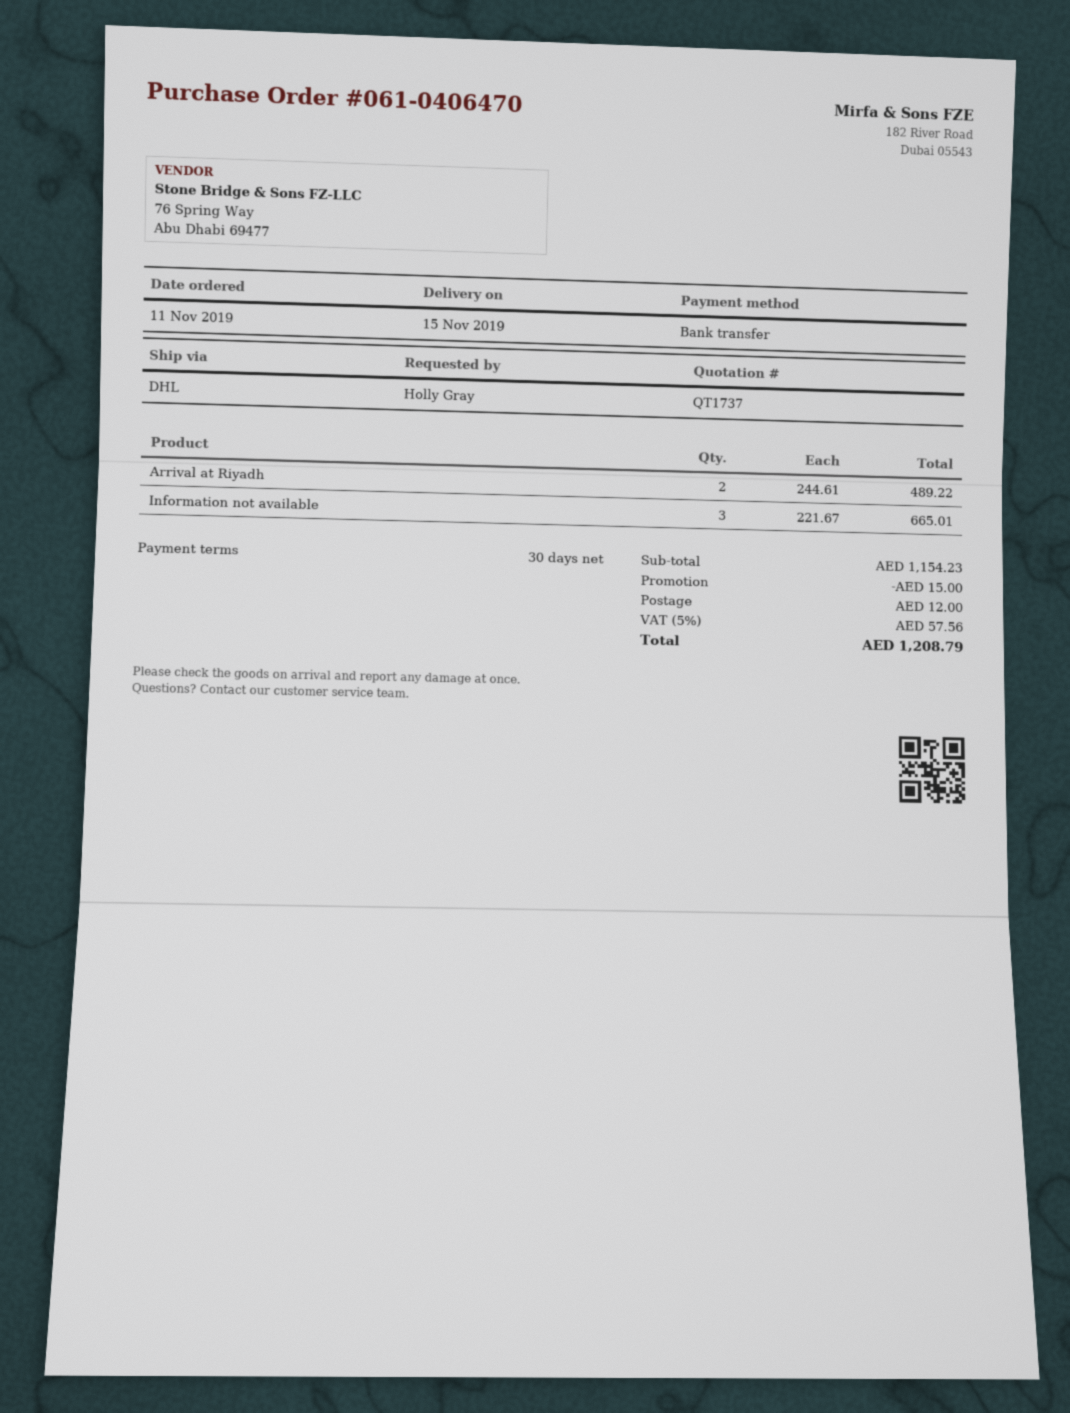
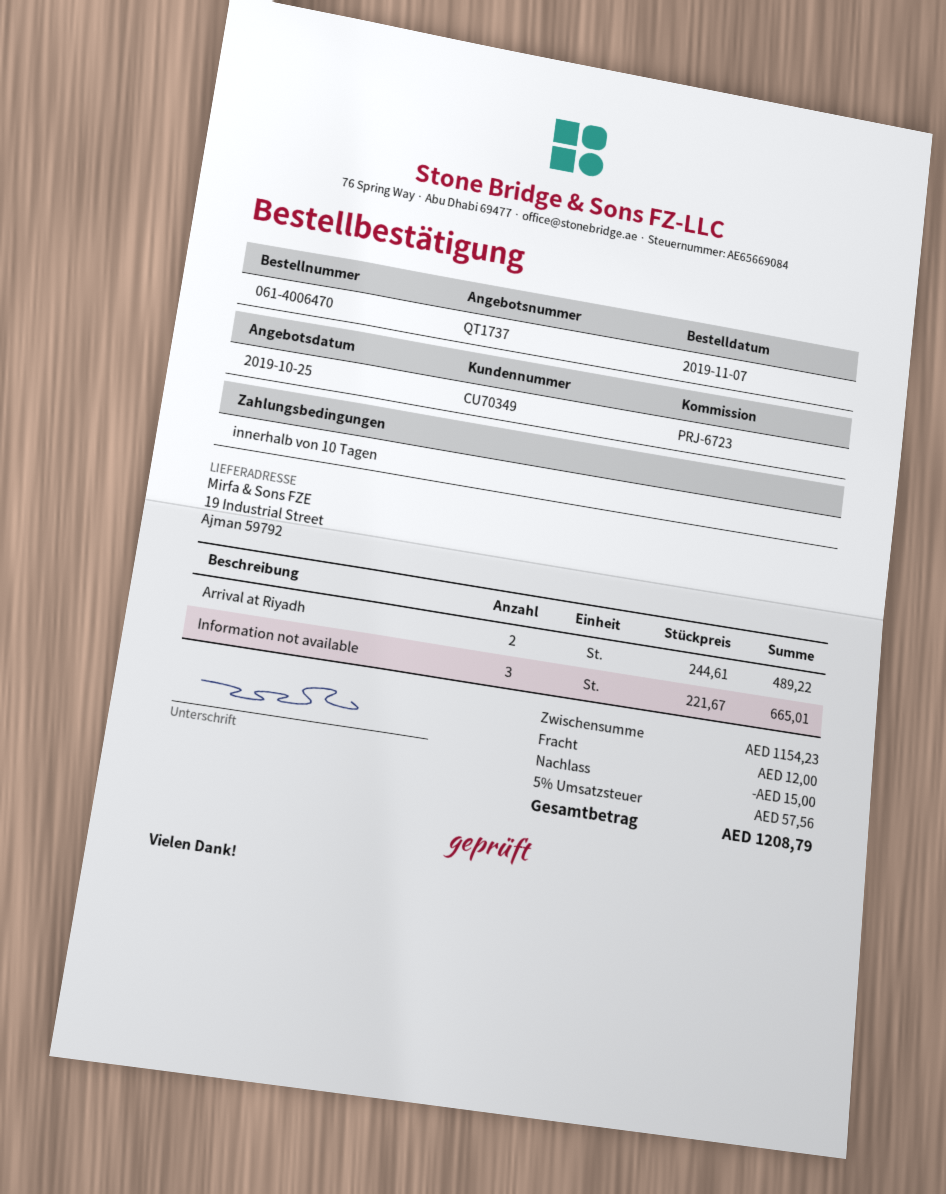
order number: 061-0406470 -> 061-4006470
order date: 2019-11-11 -> 2019-11-07
payment terms: 30 days -> 10 days

